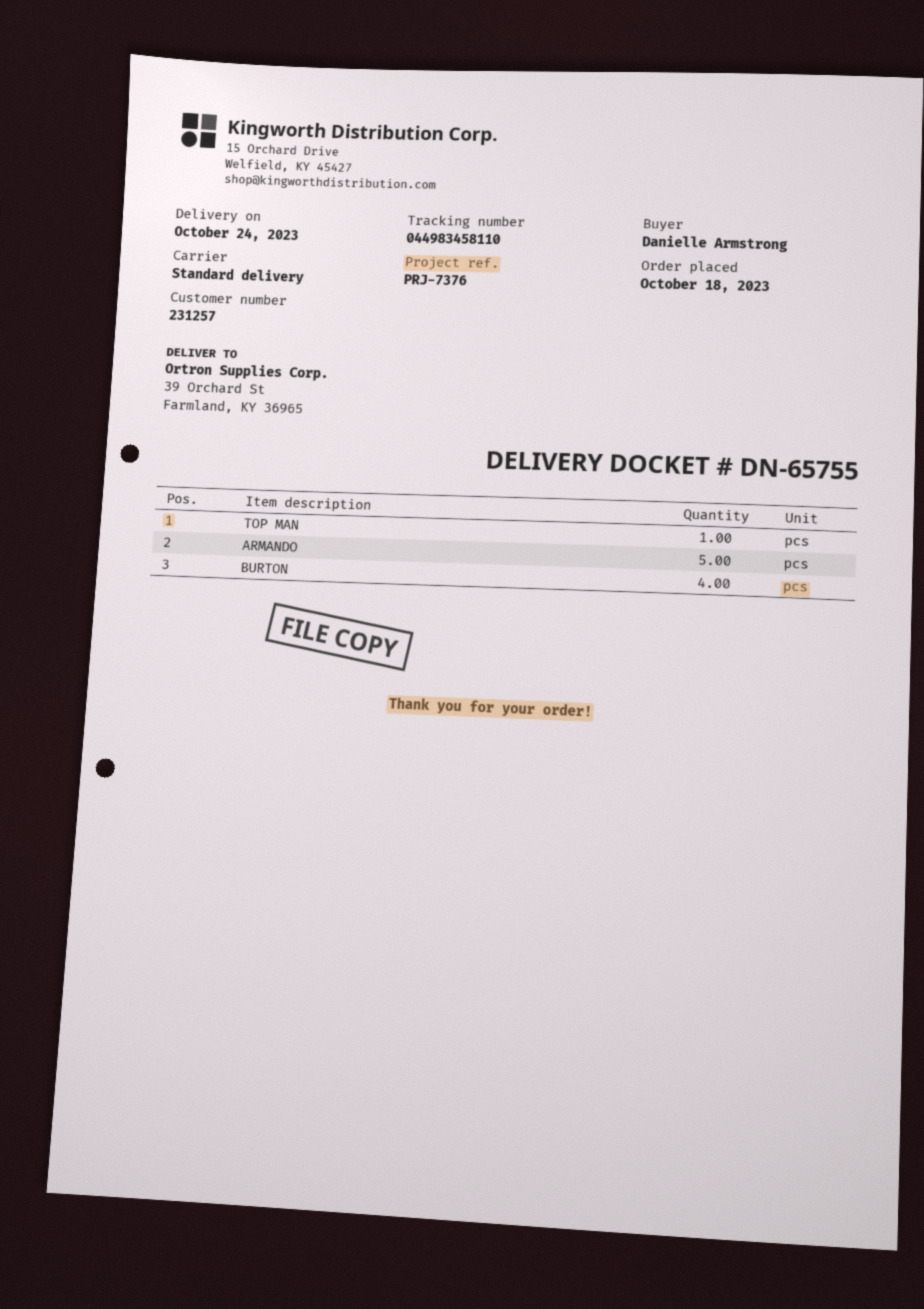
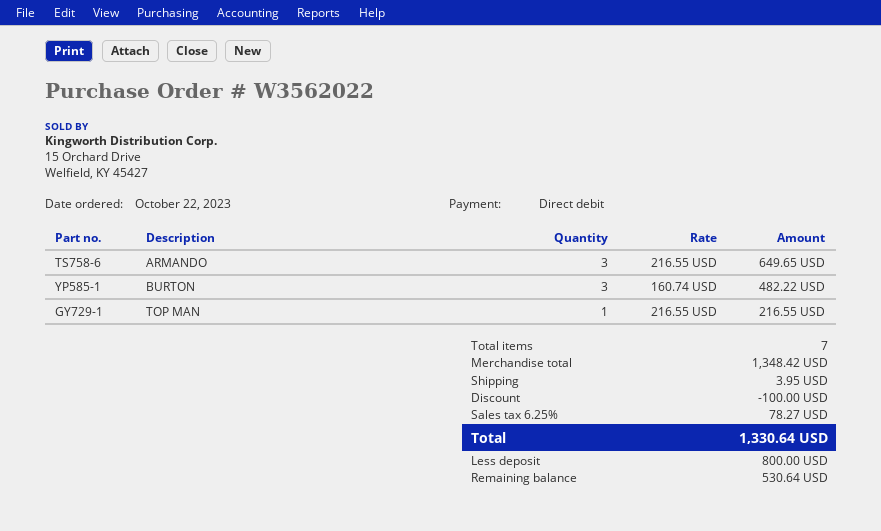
order date: 2023-10-18 -> 2023-10-22
ARMANDO: 5 -> 3
BURTON: 4 -> 3

